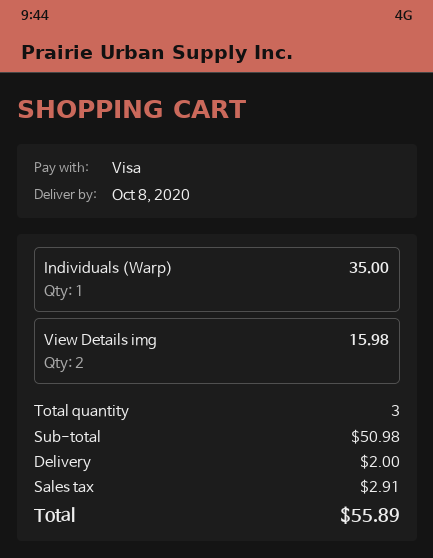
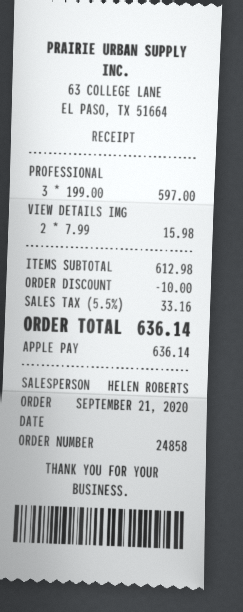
payment method: Visa -> Apple Pay
Individuals (Warp): 1 for 35.00 -> none
PROFESSIONAL: none -> 3 for 597.00
subtotal: 50.98 -> 612.98
discount: none -> 10.00
shipping: 2.00 -> none
tax: 2.91 -> 33.16
total: 55.89 -> 636.14

